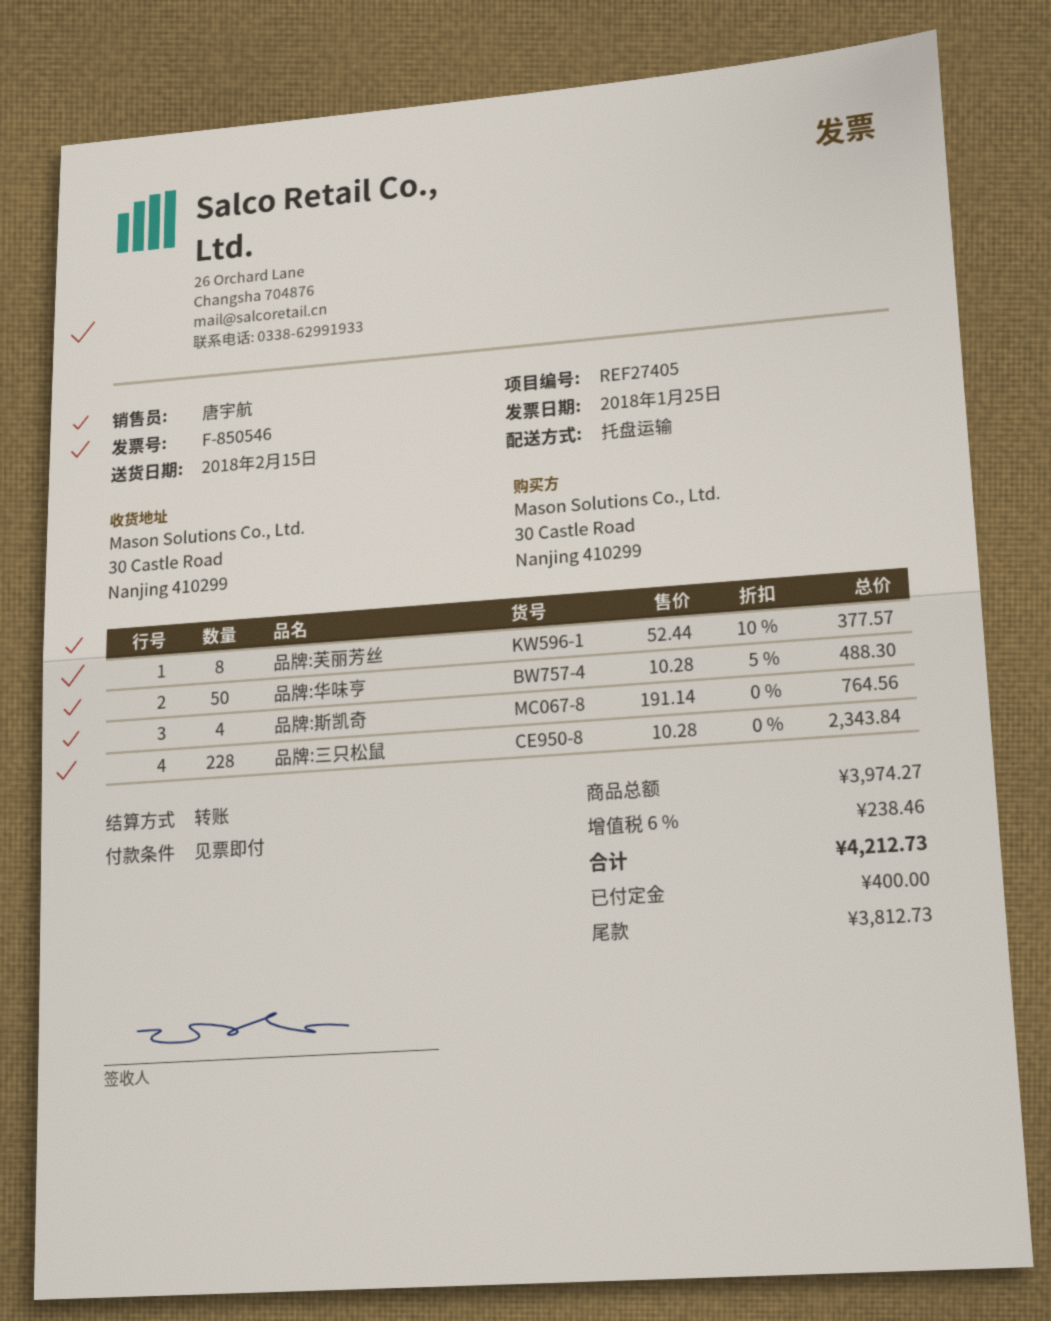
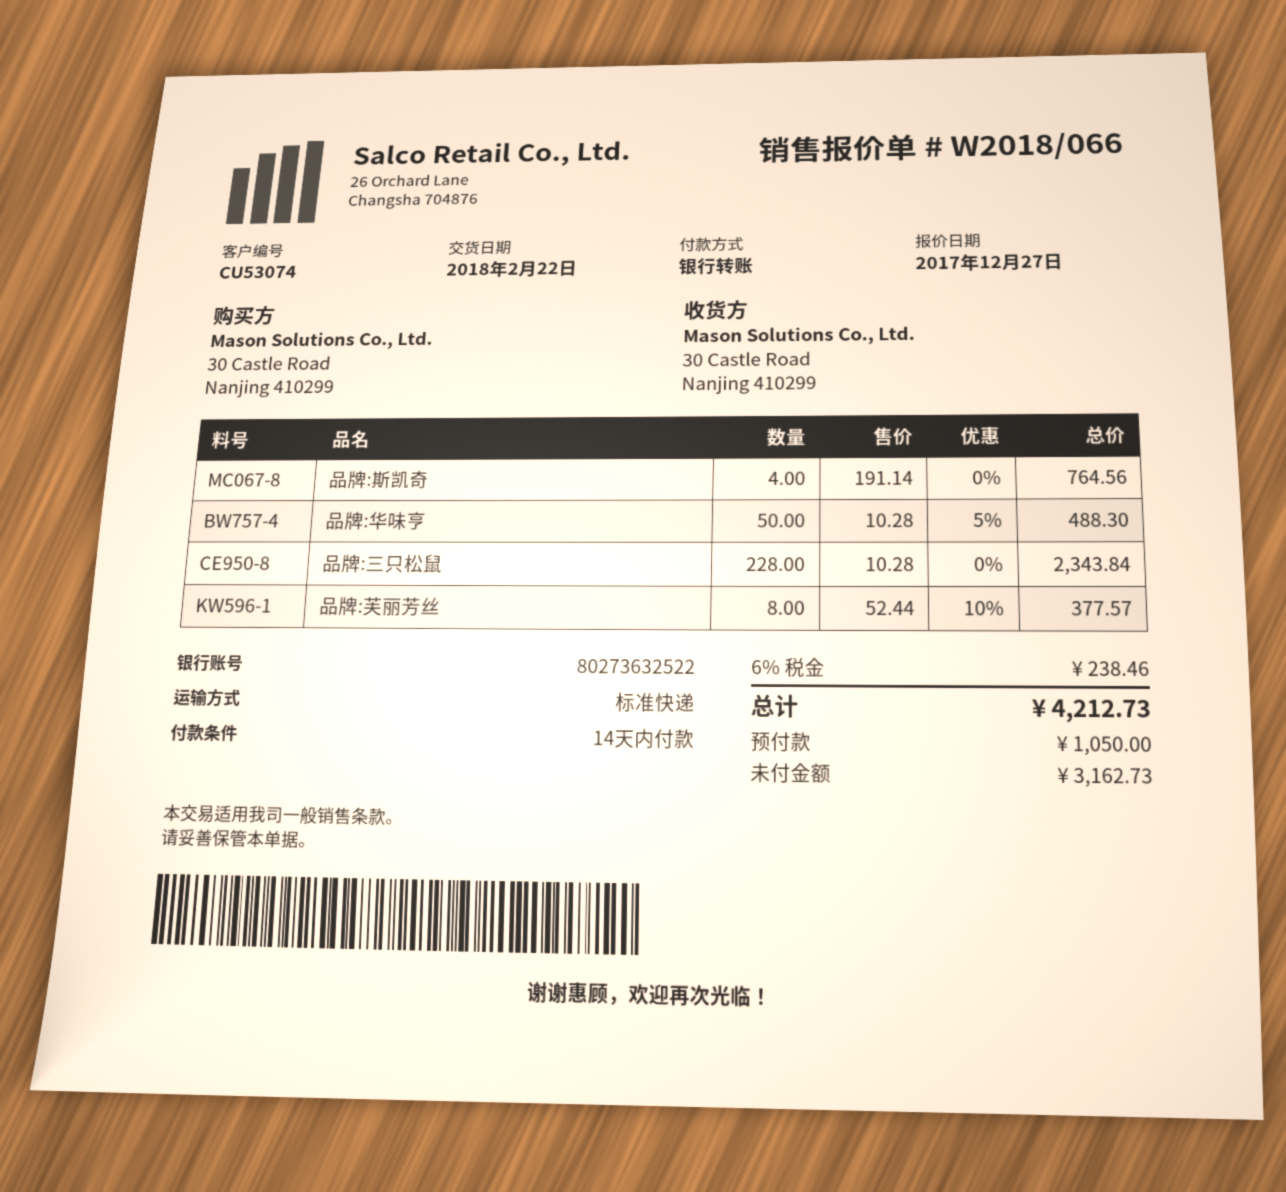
delivery date: 2018-02-15 -> 2018-02-22
payment terms: on receipt -> 14 days
shipping method: pallet freight -> standard
deposit: 400.00 -> 1050.00
balance: 3812.73 -> 3162.73

